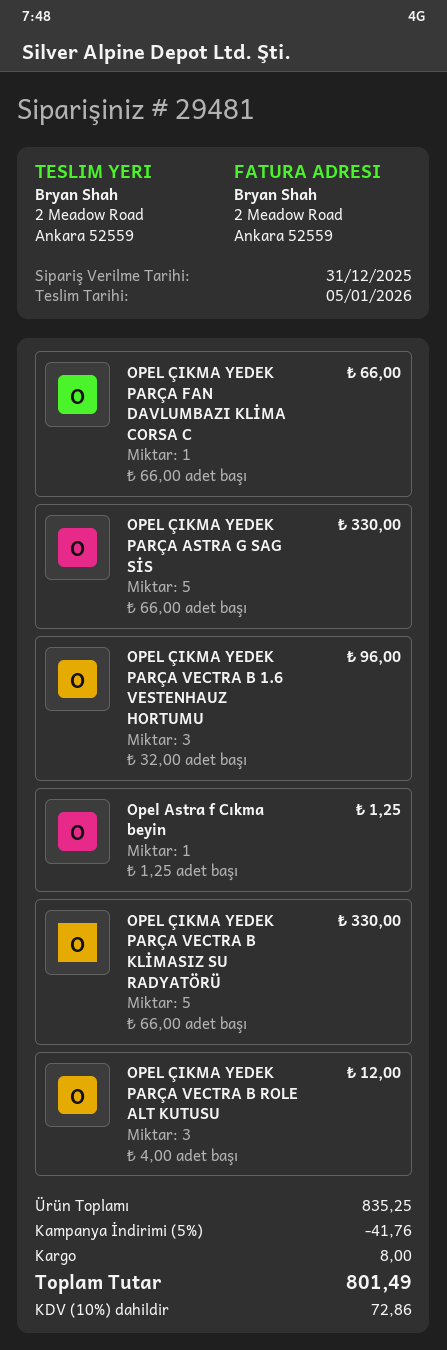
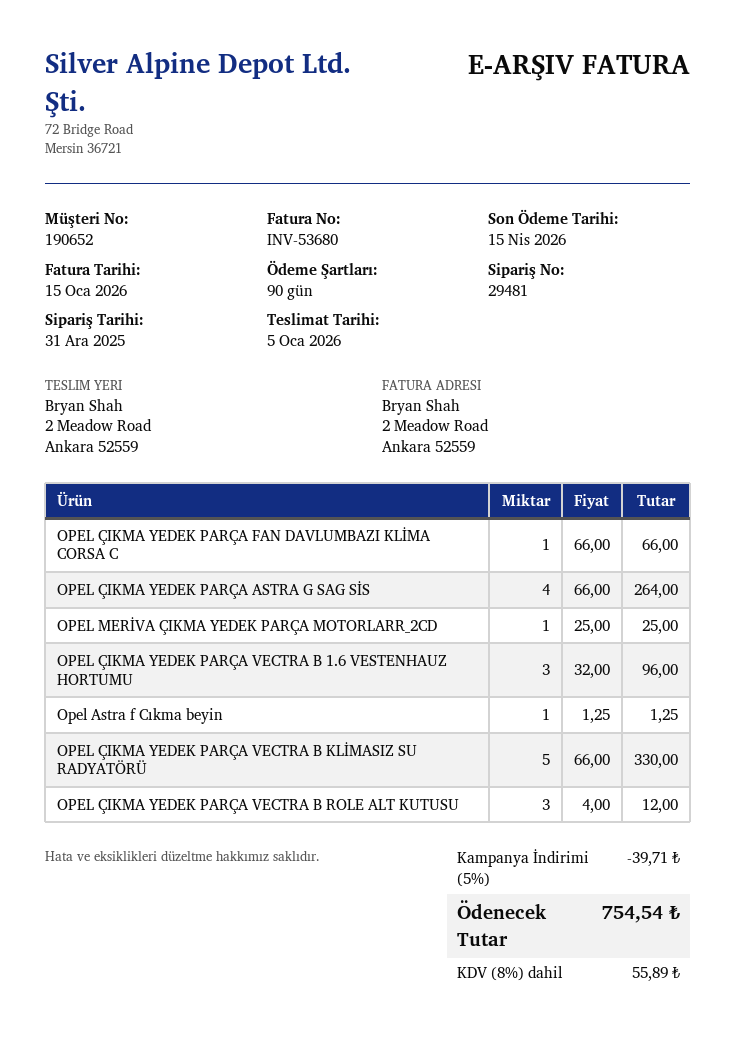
OPEL ÇIKMA YEDEK PARÇA ASTRA G SAG SİS: 5 x 66.00 = 330.00 -> 4 x 66.00 = 264.00
OPEL MERİVA ÇIKMA YEDEK PARÇA MOTORLARR_2CD: none -> 1 x 25.00 = 25.00
discount: 5% = 41.76 -> 5% = 39.71
shipping: 8.00 -> none
tax: 10% = 72.86 -> 8% = 55.89
total: 801.49 -> 754.54

